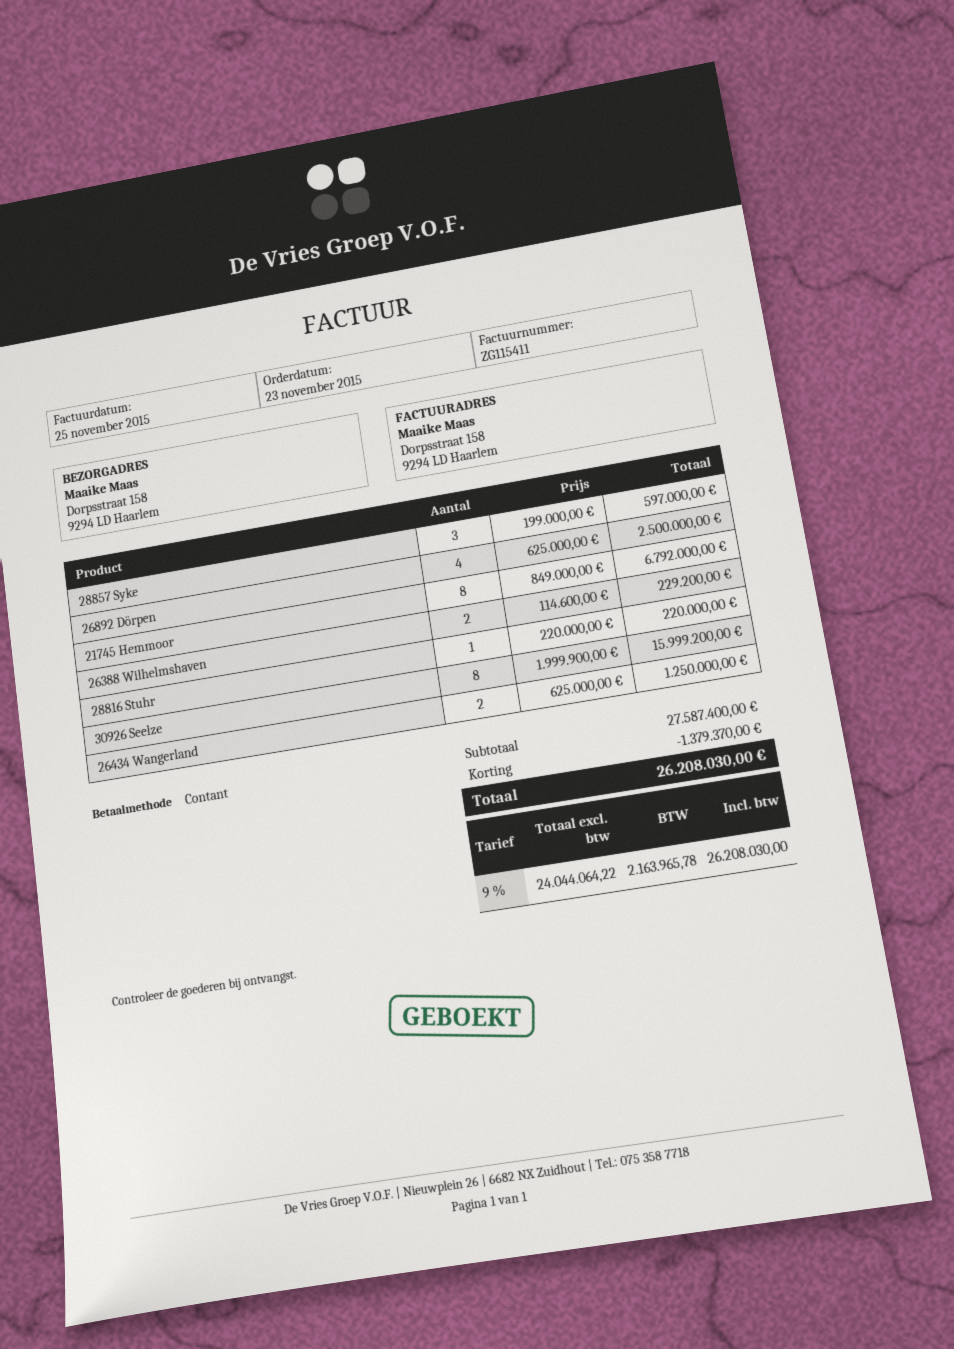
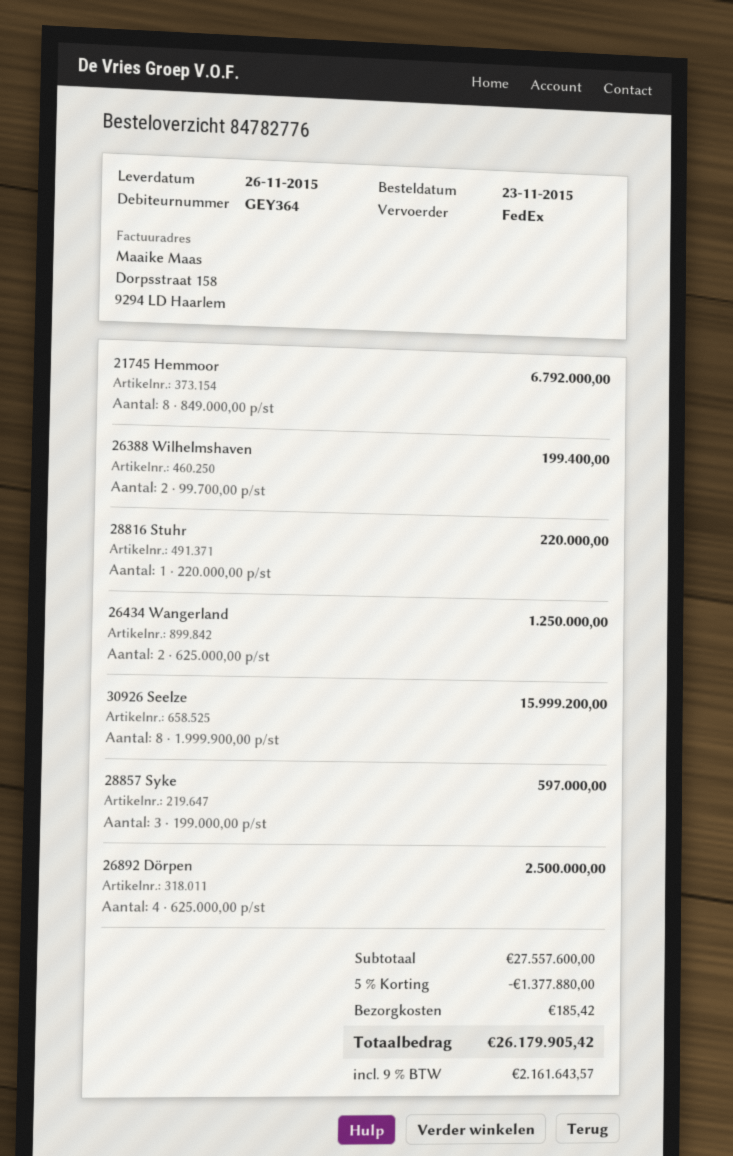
26388 Wilhelmshaven: 2 x 114600.00 = 229200.00 -> 2 x 99700.00 = 199400.00
subtotal: 27587400.00 -> 27557600.00
discount: 1379370.00 -> 1377880.00
shipping: none -> 185.42
tax: 9% = 2163965.78 -> 9% = 2161643.57
total: 26208030.00 -> 26179905.42

